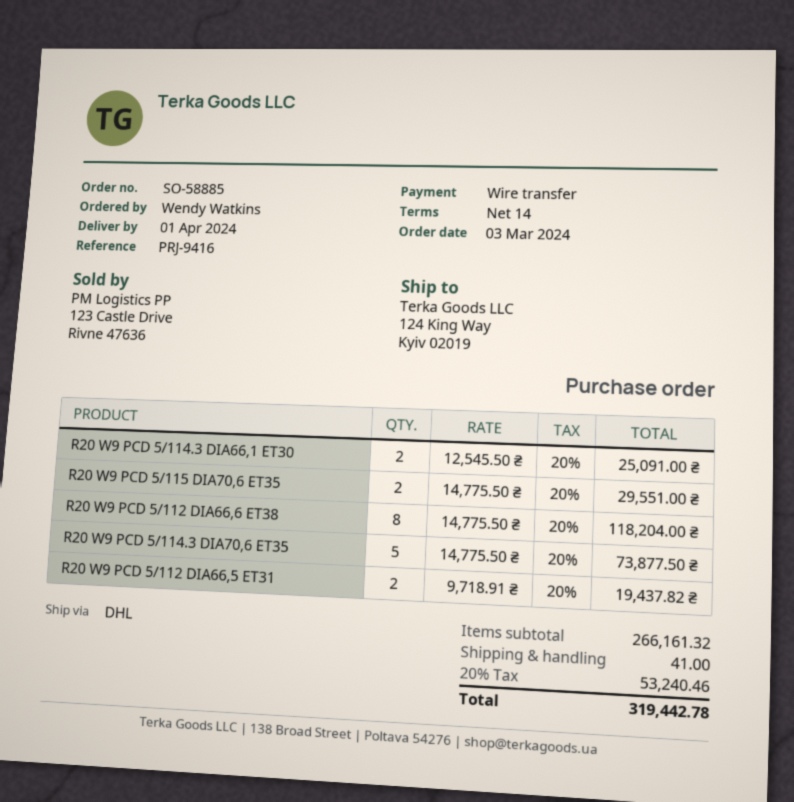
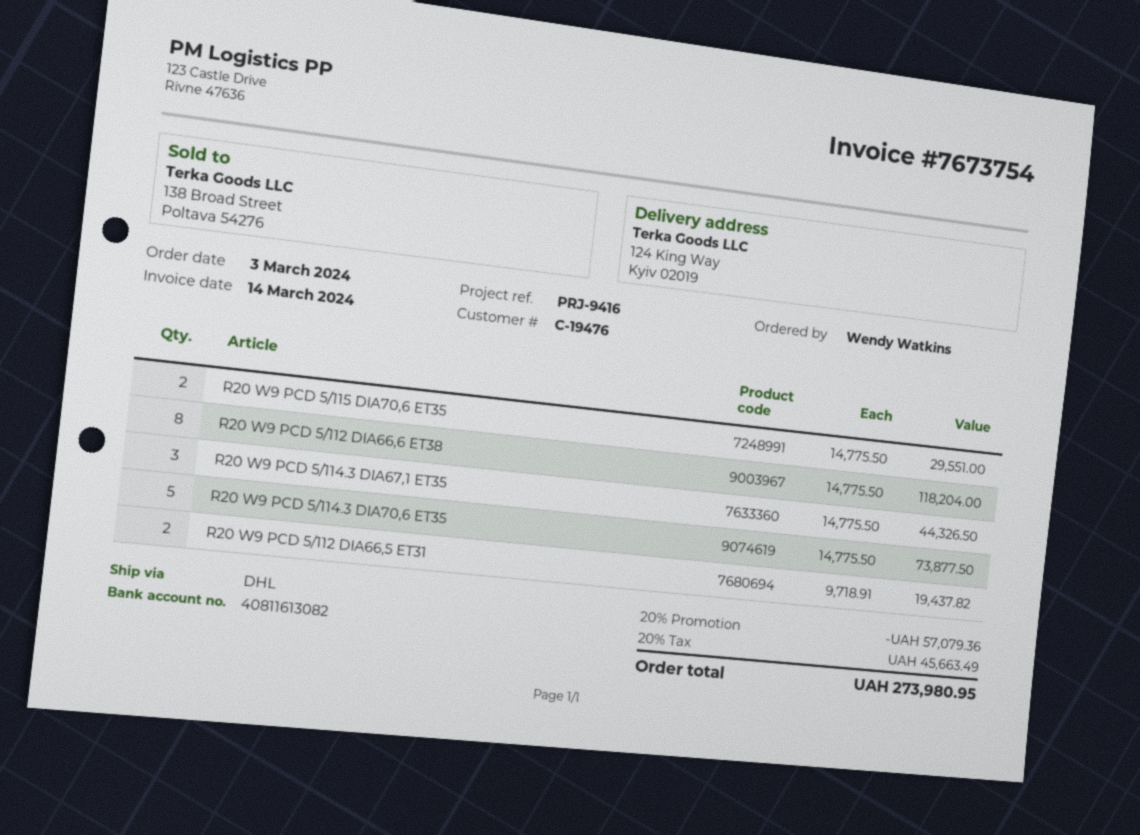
R20 W9 PCD 5/114.3 DIA66,1 ET30: 2 x 12545.50 = 25091.00 -> none
R20 W9 PCD 5/114.3 DIA67,1 ET35: none -> 3 x 14775.50 = 44326.50
discount: none -> 20% = 57079.36
shipping: 41.00 -> none
tax: 20% = 53240.46 -> 20% = 45663.49
total: 319442.78 -> 273980.95

